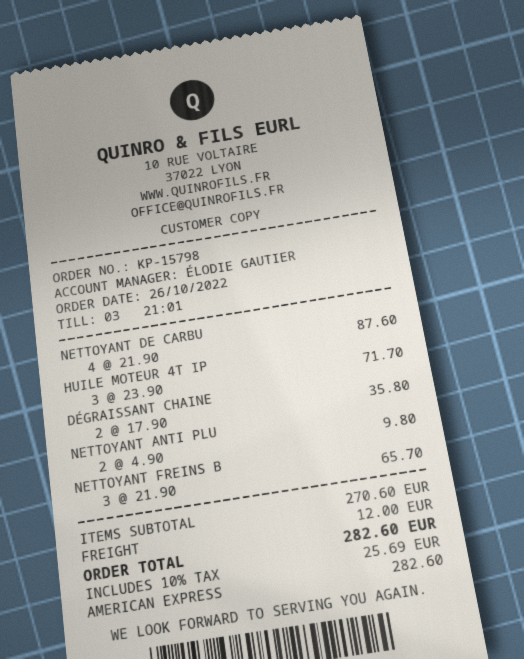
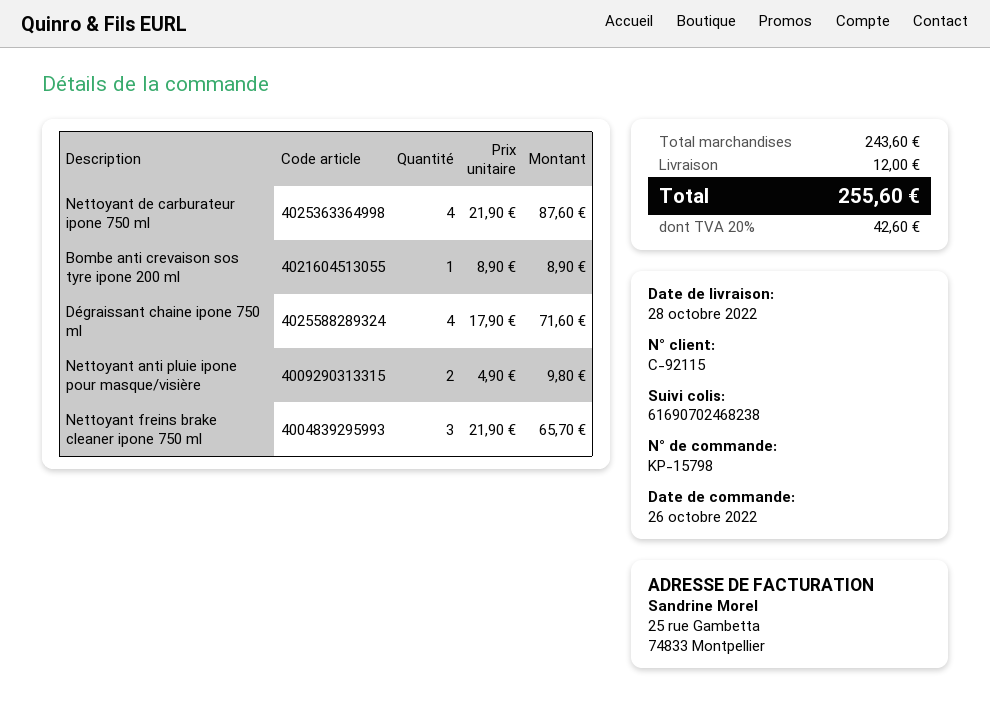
HUILE MOTEUR 4T IP: 3 x 23.90 = 71.70 -> none
DÉGRAISSANT CHAINE: 2 x 17.90 = 35.80 -> 4 x 17.90 = 71.60
Bombe anti crevaison sos tyre ipone 200 ml: none -> 1 x 8.90 = 8.90
subtotal: 270.60 -> 243.60
tax: 10% = 25.69 -> 20% = 42.60
total: 282.60 -> 255.60

